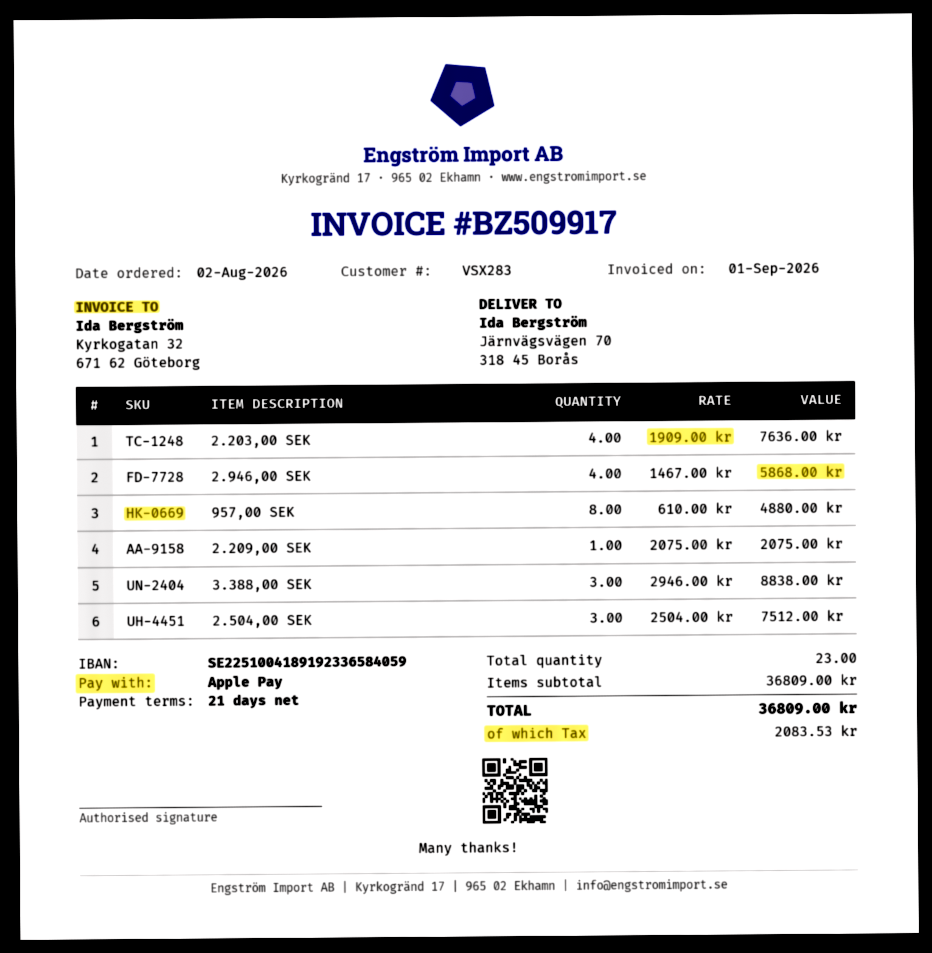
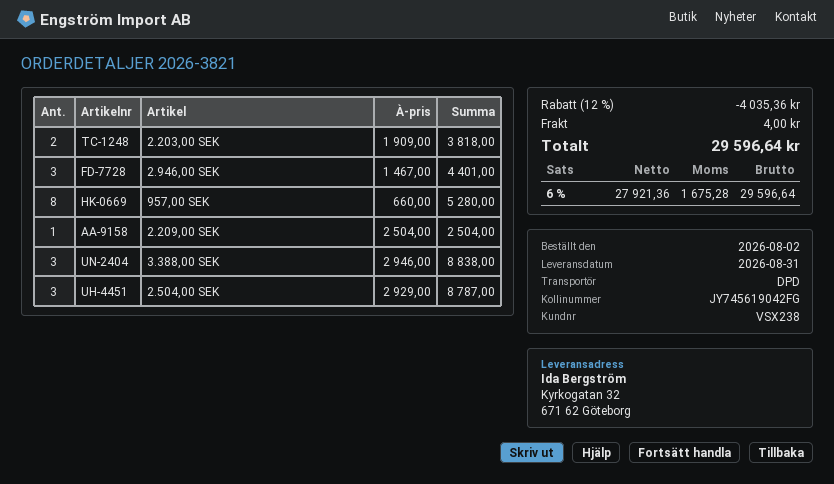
customer number: VSX283 -> VSX238
ship to: Järnvägsvägen 70, 318 45 Borås -> Kyrkogatan 32, 671 62 Göteborg
2.203,00 SEK: 4 x 1909.00 = 7636.00 -> 2 x 1909.00 = 3818.00
2.946,00 SEK: 4 x 1467.00 = 5868.00 -> 3 x 1467.00 = 4401.00
957,00 SEK: 8 x 610.00 = 4880.00 -> 8 x 660.00 = 5280.00
2.209,00 SEK: 1 x 2075.00 = 2075.00 -> 1 x 2504.00 = 2504.00
2.504,00 SEK: 3 x 2504.00 = 7512.00 -> 3 x 2929.00 = 8787.00
discount: none -> 12% = 4035.36
shipping: none -> 4.00
tax: 2083.53 -> 1675.28
total: 36809.00 -> 29596.64

